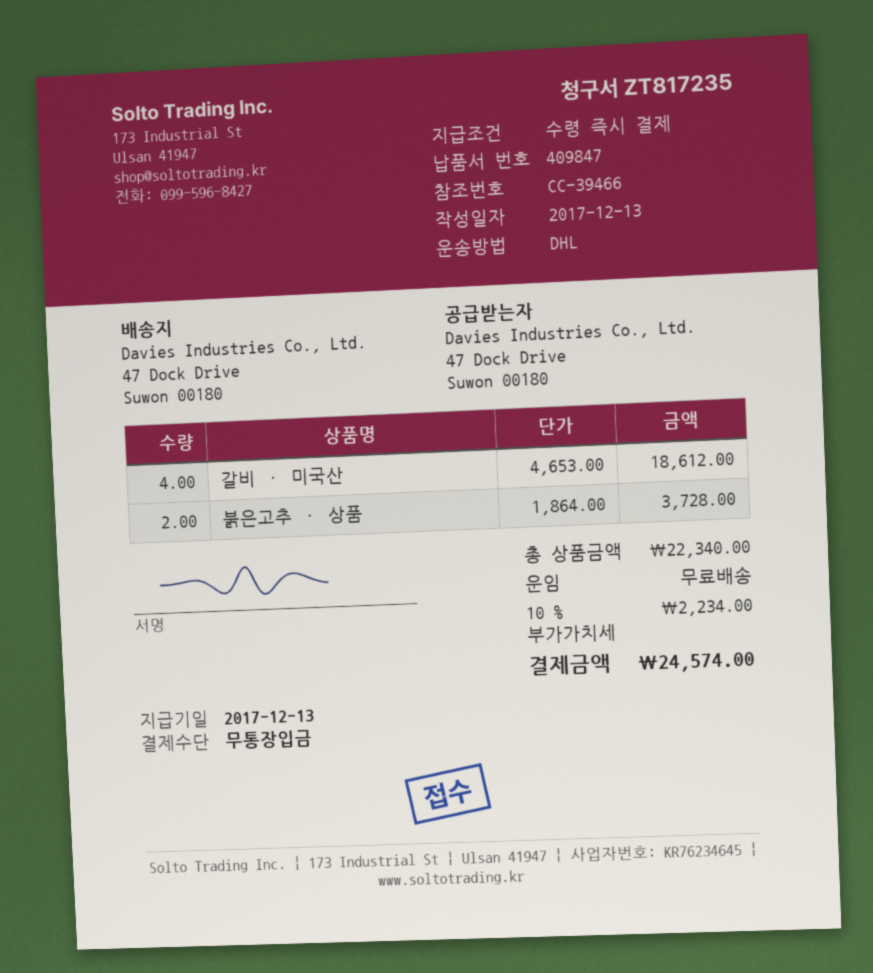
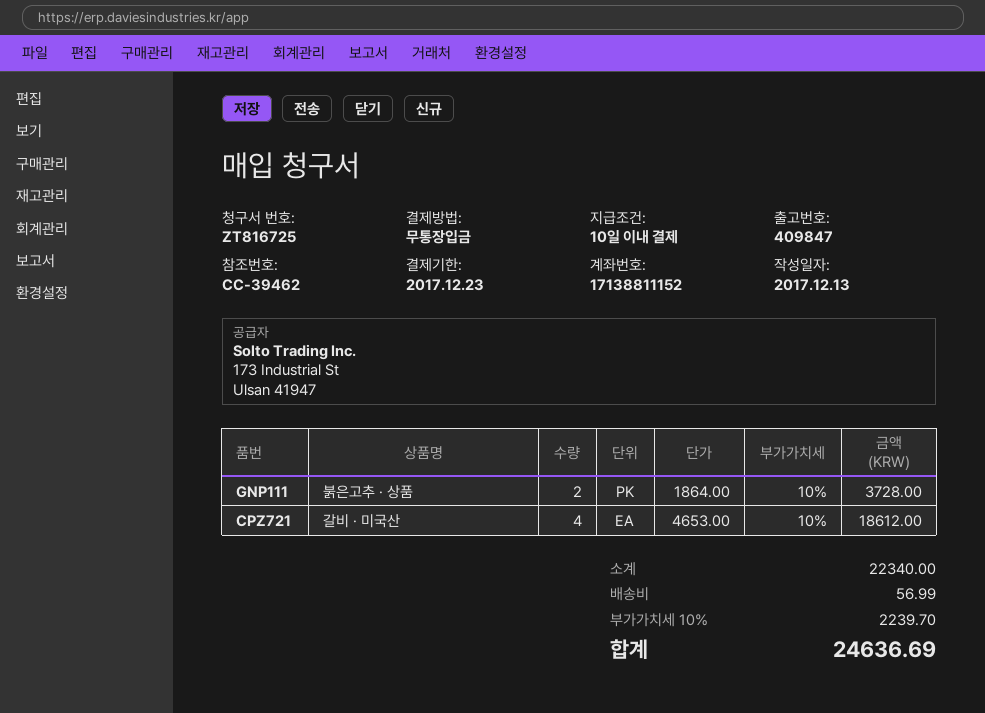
invoice number: ZT817235 -> ZT816725
payment terms: on receipt -> 10 days
due date: 2017-12-13 -> 2017-12-23
reference: CC-39466 -> CC-39462
shipping: 0.00 -> 56.99
tax: 10% = 2234.00 -> 10% = 2239.70
total: 24574.00 -> 24636.69

